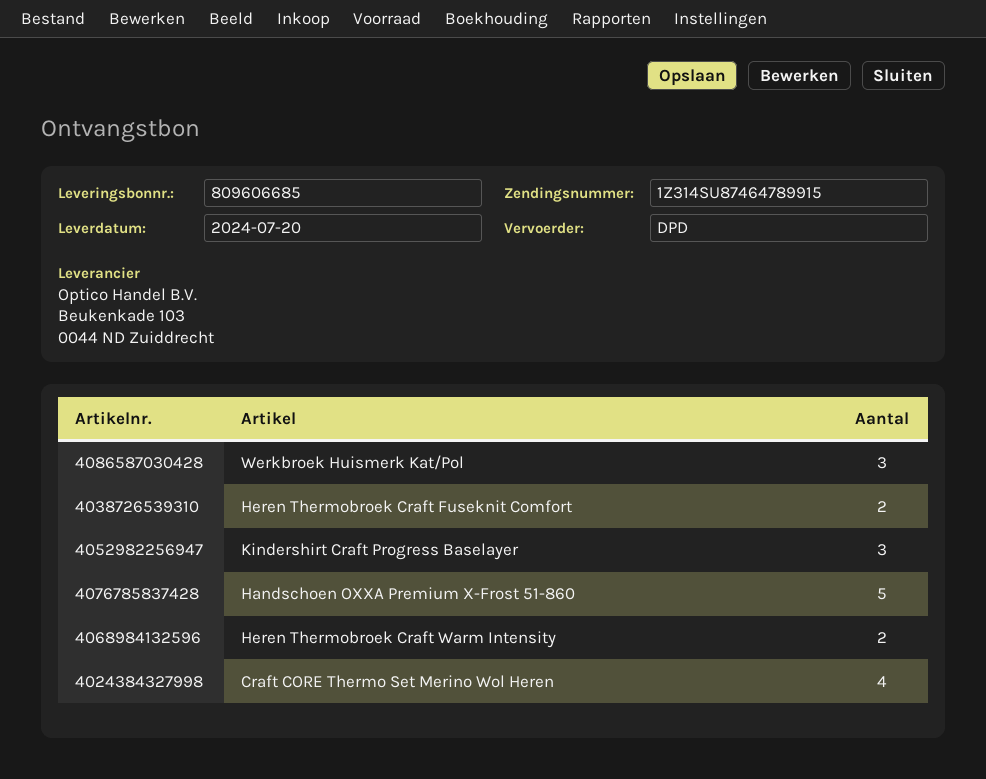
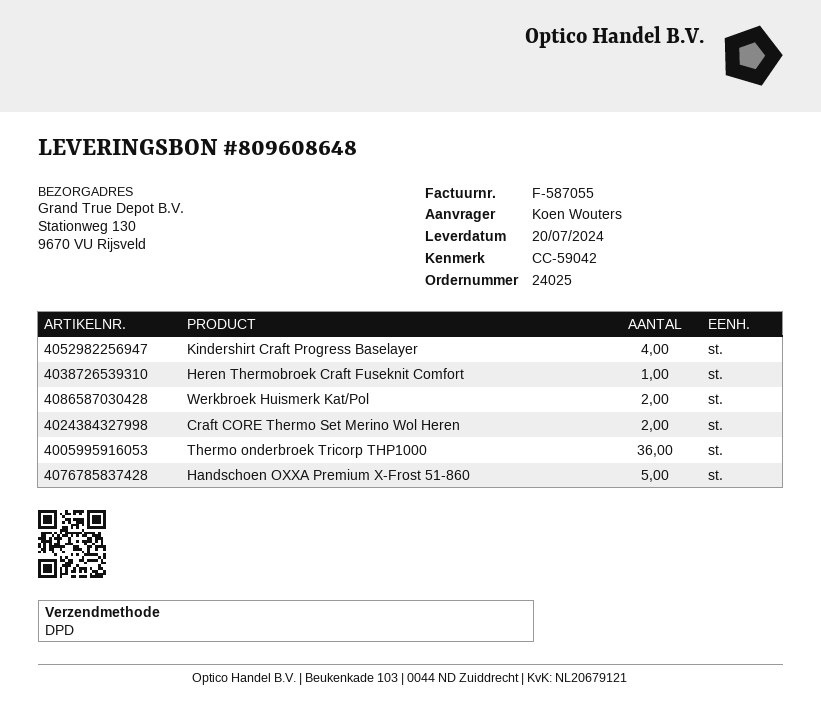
delivery note number: 809606685 -> 809608648
Werkbroek Huismerk Kat/Pol: 3 -> 2
Heren Thermobroek Craft Fuseknit Comfort: 2 -> 1
Kindershirt Craft Progress Baselayer: 3 -> 4
Heren Thermobroek Craft Warm Intensity: 2 -> none
Craft CORE Thermo Set Merino Wol Heren: 4 -> 2
Thermo onderbroek Tricorp THP1000: none -> 36

